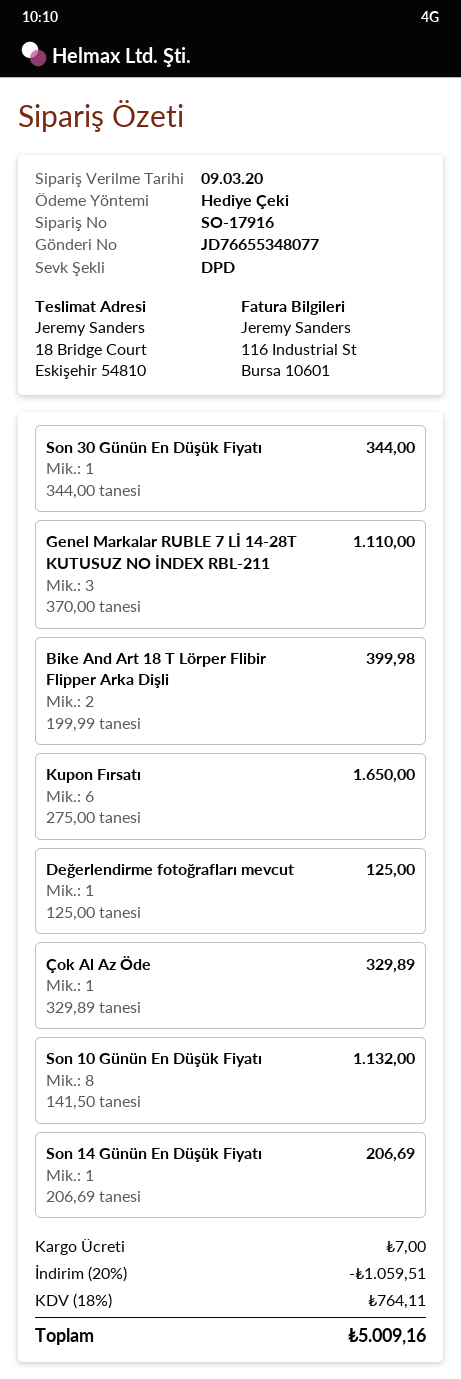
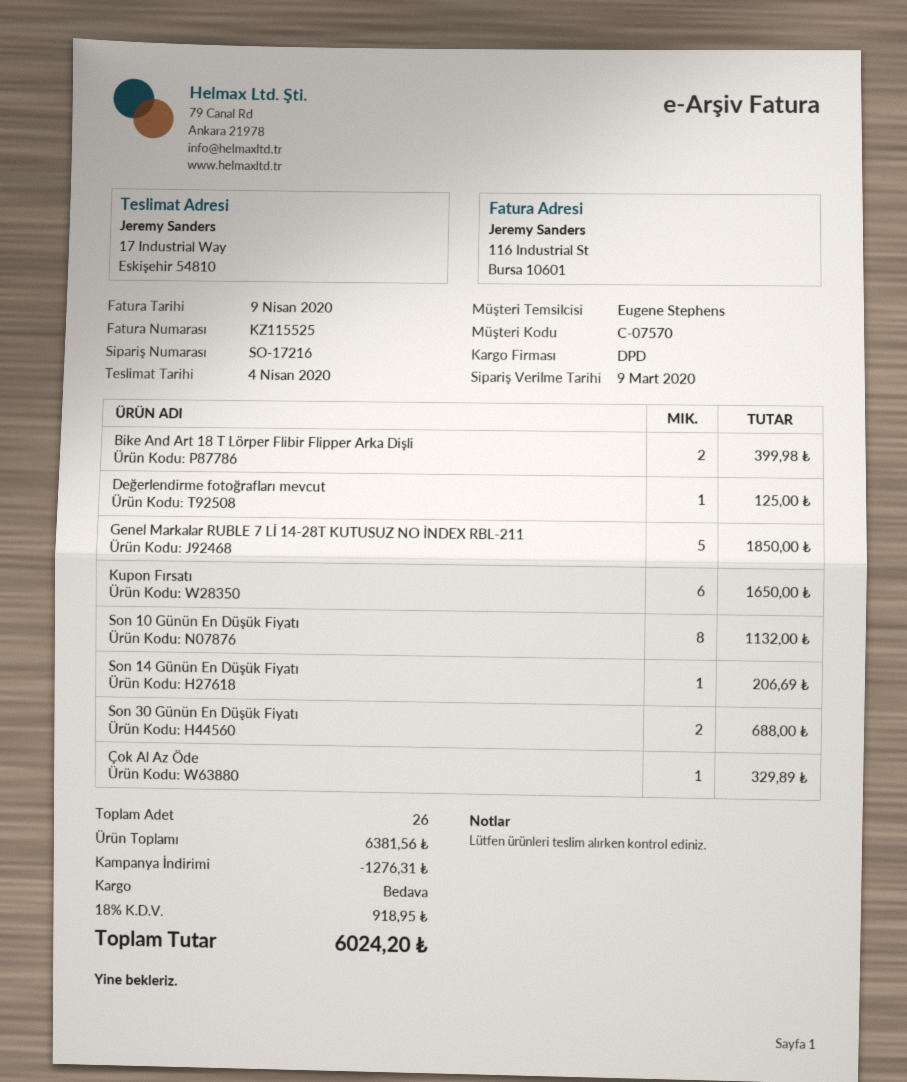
order number: SO-17916 -> SO-17216
ship to: 18 Bridge Court, Eskişehir 54810 -> 17 Industrial Way, Eskişehir 54810
Son 30 Günün En Düşük Fiyatı: 1 for 344.00 -> 2 for 688.00
Genel Markalar RUBLE 7 Lİ 14-28T KUTUSUZ NO İNDEX RBL-211: 3 for 1110.00 -> 5 for 1850.00
discount: 1059.51 -> 1276.31
shipping: 7.00 -> 0.00
tax: 18% = 764.11 -> 18% = 918.95
total: 5009.16 -> 6024.20

